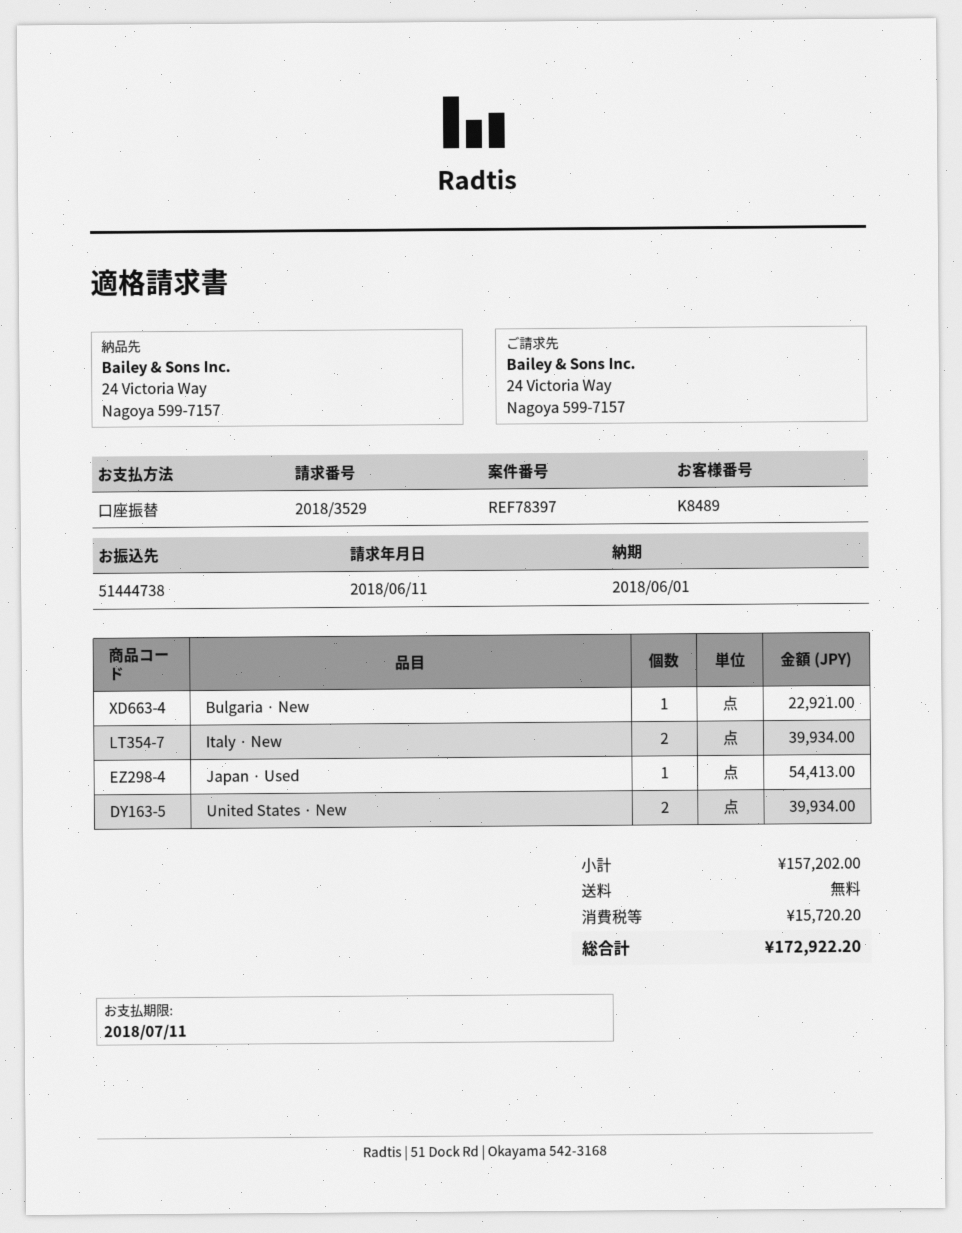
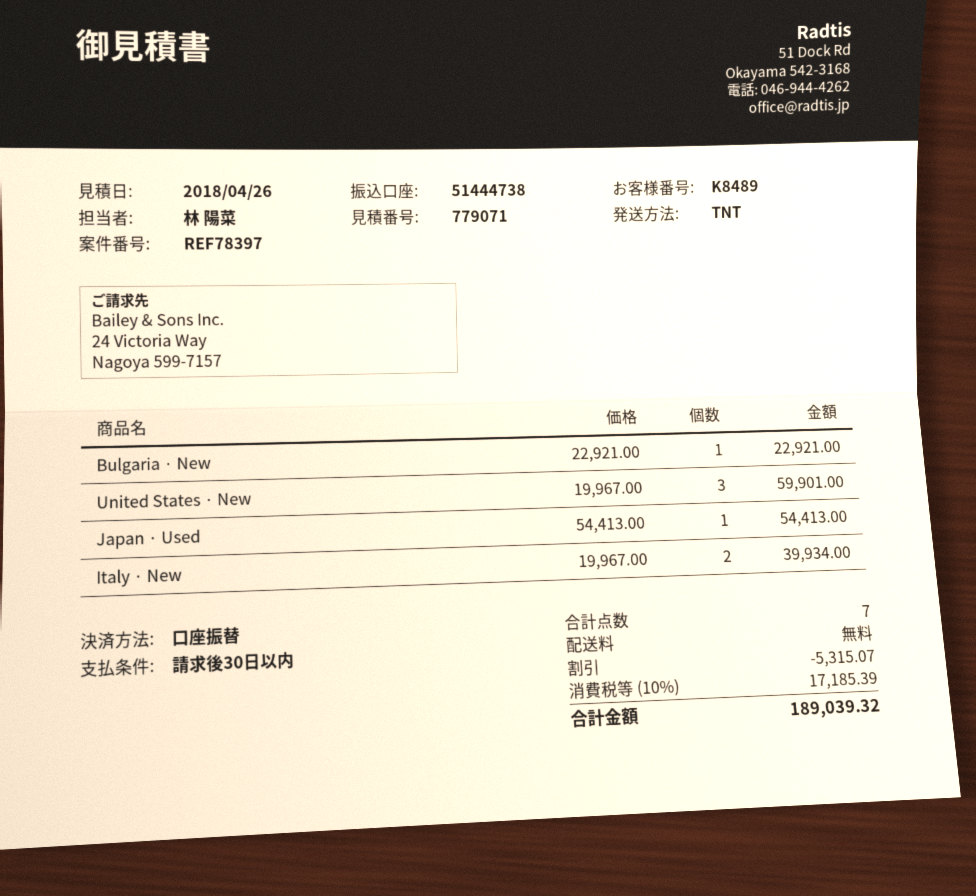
United States · New: 2 for 39934.00 -> 3 for 59901.00
discount: none -> 5315.07
tax: 15720.20 -> 17185.39
total: 172922.20 -> 189039.32

